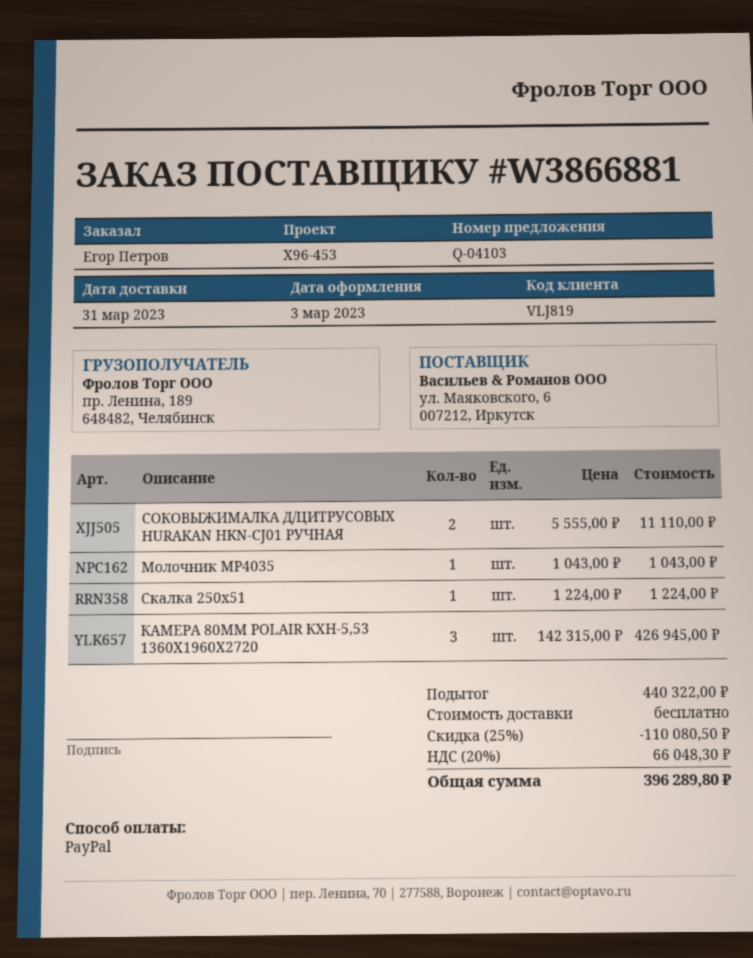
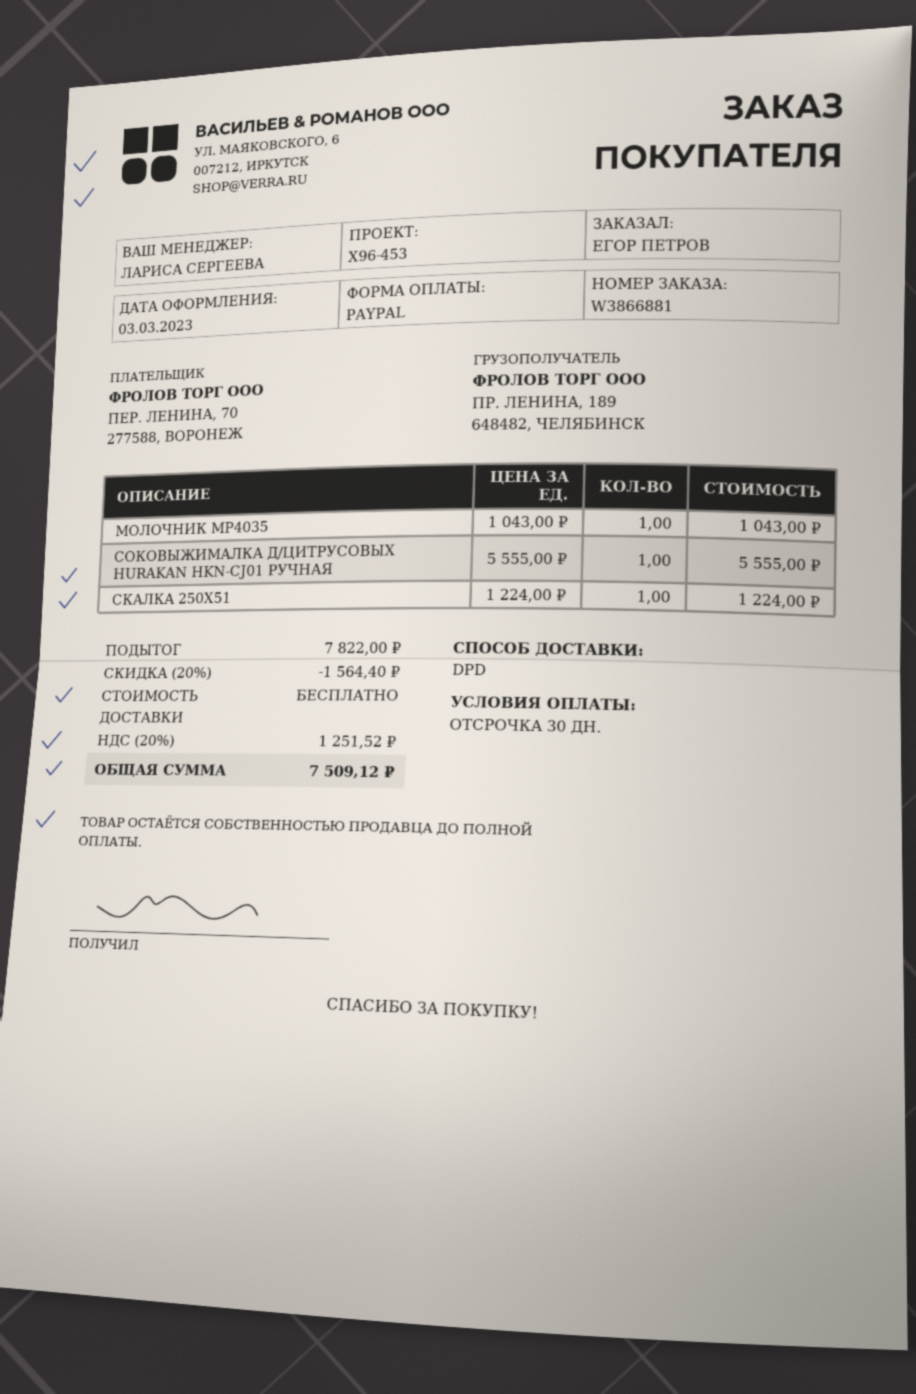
СОКОВЫЖИМАЛКА Д/ЦИТРУСОВЫХ HURAKAN HKN-CJ01 РУЧНАЯ: 2 x 5555.00 = 11110.00 -> 1 x 5555.00 = 5555.00
КАМЕРА 80ММ POLAIR КХН-5,53 1360Х1960Х2720: 3 x 142315.00 = 426945.00 -> none
subtotal: 440322.00 -> 7822.00
discount: 25% = 110080.50 -> 20% = 1564.40
tax: 20% = 66048.30 -> 20% = 1251.52
total: 396289.80 -> 7509.12

